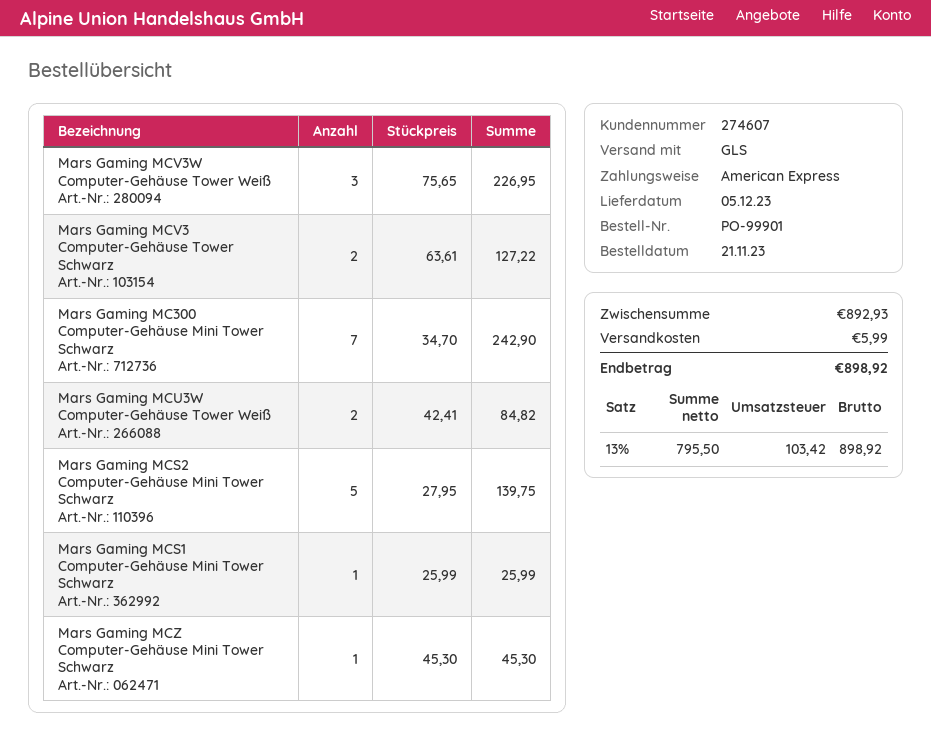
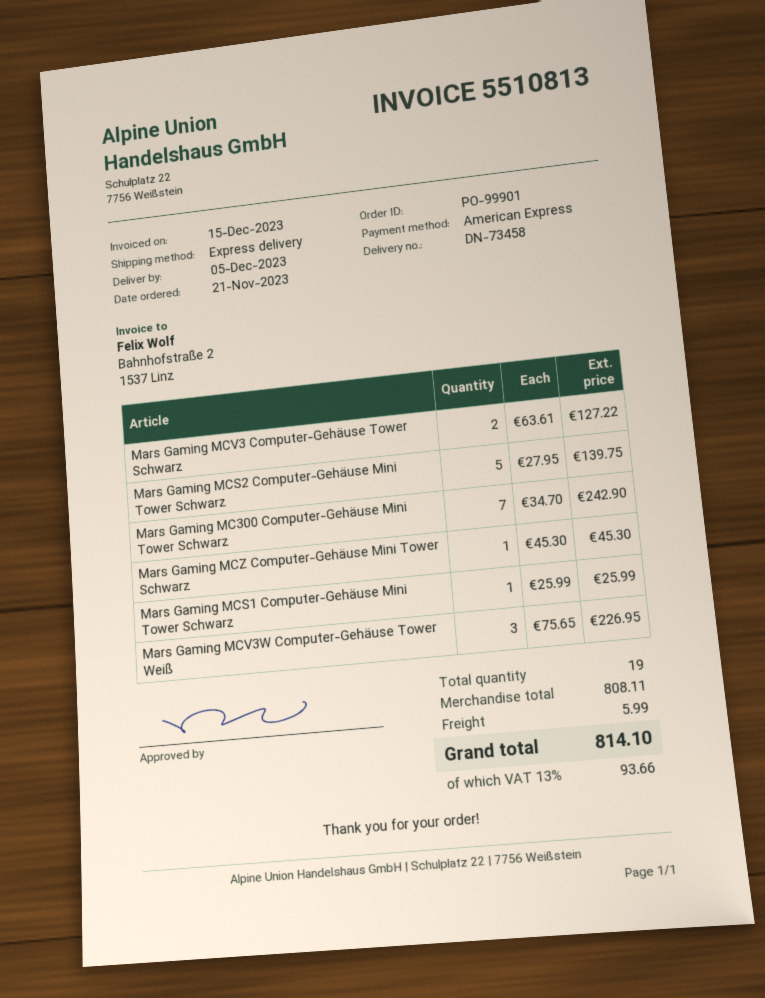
shipping method: GLS -> express
Mars Gaming MCU3W Computer-Gehäuse Tower Weiß: 2 x 42.41 = 84.82 -> none
subtotal: 892.93 -> 808.11
tax: 13% = 103.42 -> 13% = 93.66
total: 898.92 -> 814.10

